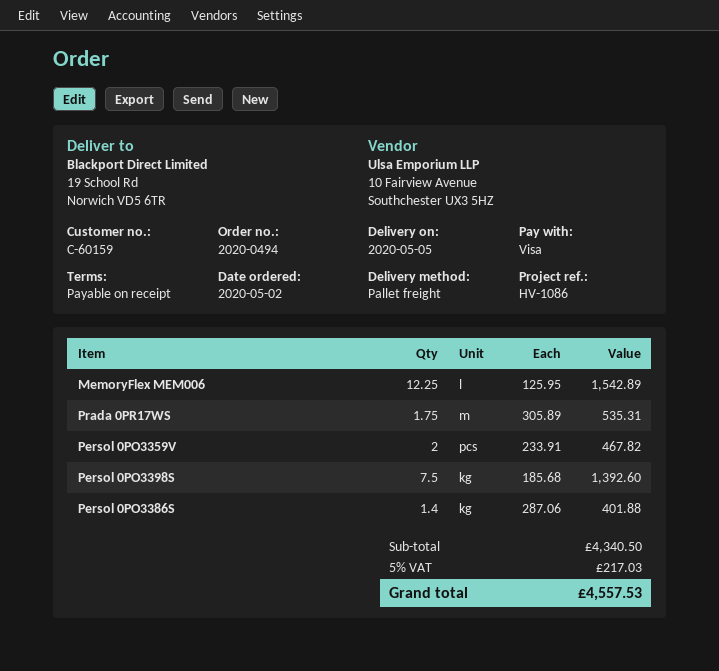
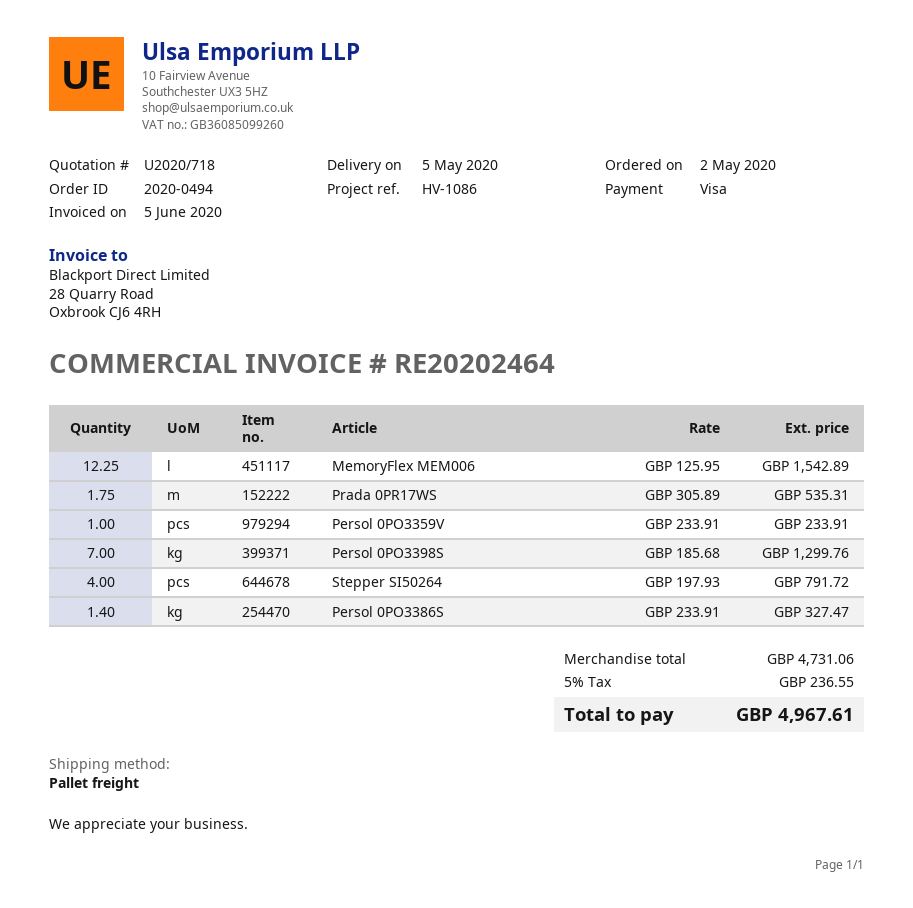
Persol 0PO3359V: 2 x 233.91 = 467.82 -> 1 x 233.91 = 233.91
Persol 0PO3398S: 7.5 x 185.68 = 1392.60 -> 7 x 185.68 = 1299.76
Persol 0PO3386S: 1.4 x 287.06 = 401.88 -> 1.4 x 233.91 = 327.47
Stepper SI50264: none -> 4 x 197.93 = 791.72
subtotal: 4340.50 -> 4731.06
tax: 5% = 217.03 -> 5% = 236.55
total: 4557.53 -> 4967.61

